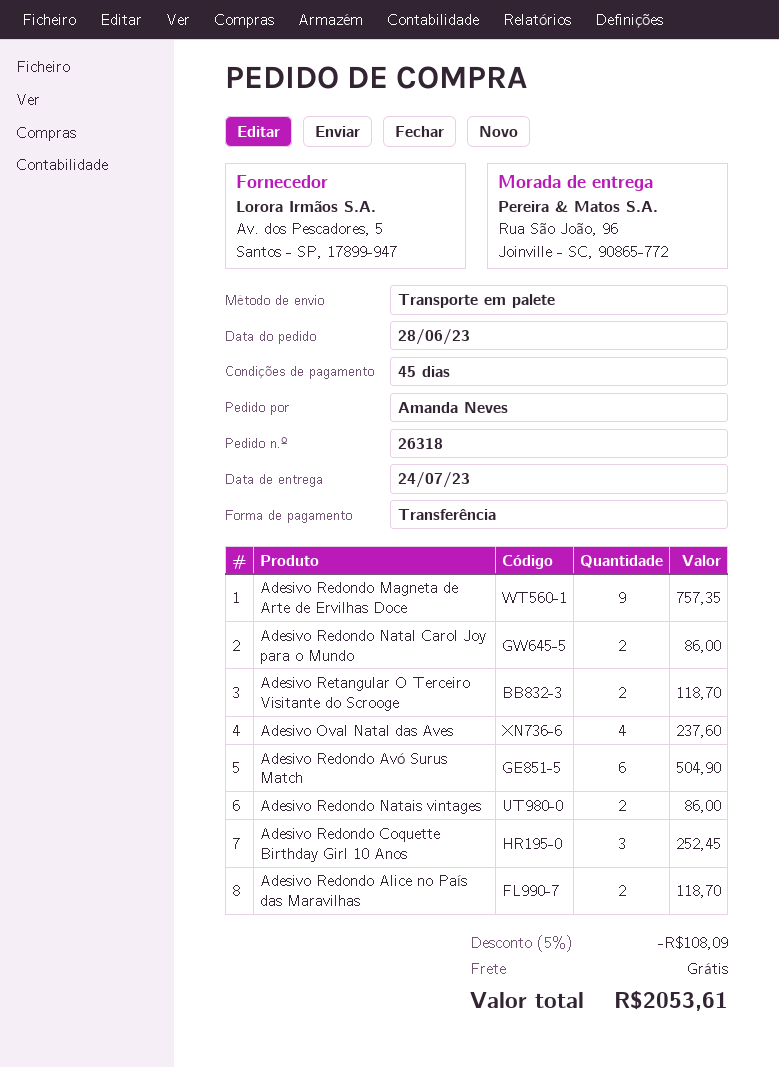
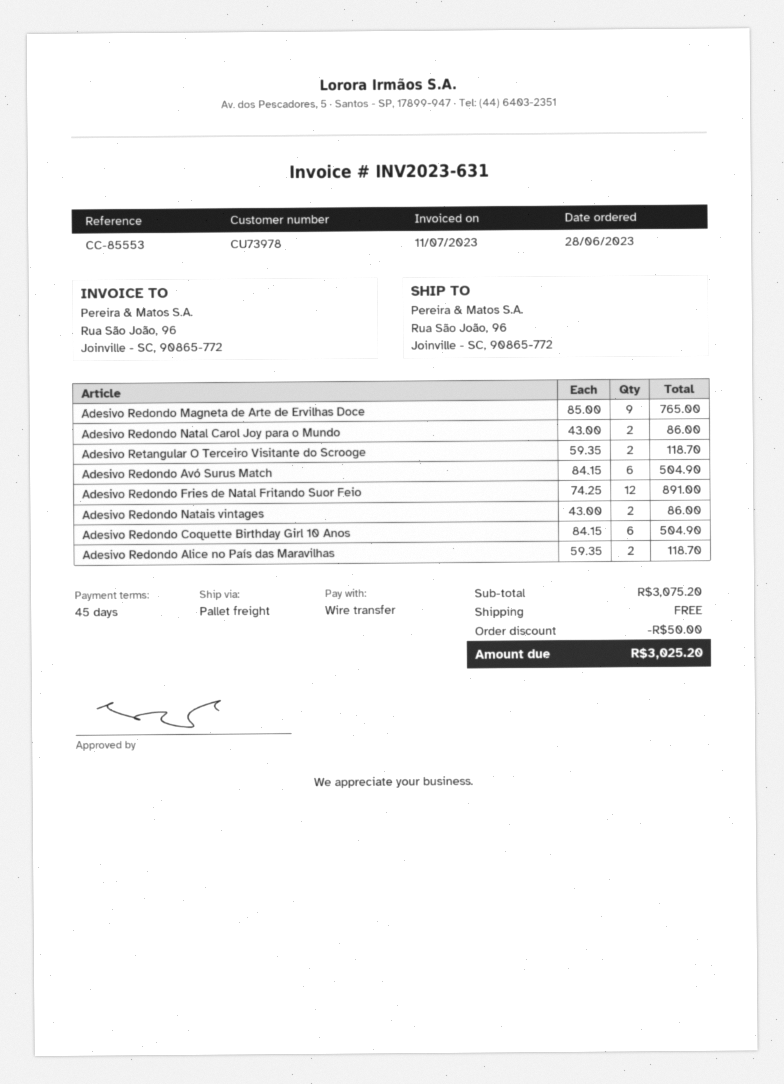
Adesivo Redondo Magneta de Arte de Ervilhas Doce: 9 for 757.35 -> 9 for 765.00
Adesivo Oval Natal das Aves: 4 for 237.60 -> none
Adesivo Redondo Coquette Birthday Girl 10 Anos: 3 for 252.45 -> 6 for 504.90
Adesivo Redondo Fries de Natal Fritando Suor Feio: none -> 12 for 891.00
discount: 108.09 -> 50.00
total: 2053.61 -> 3025.20

